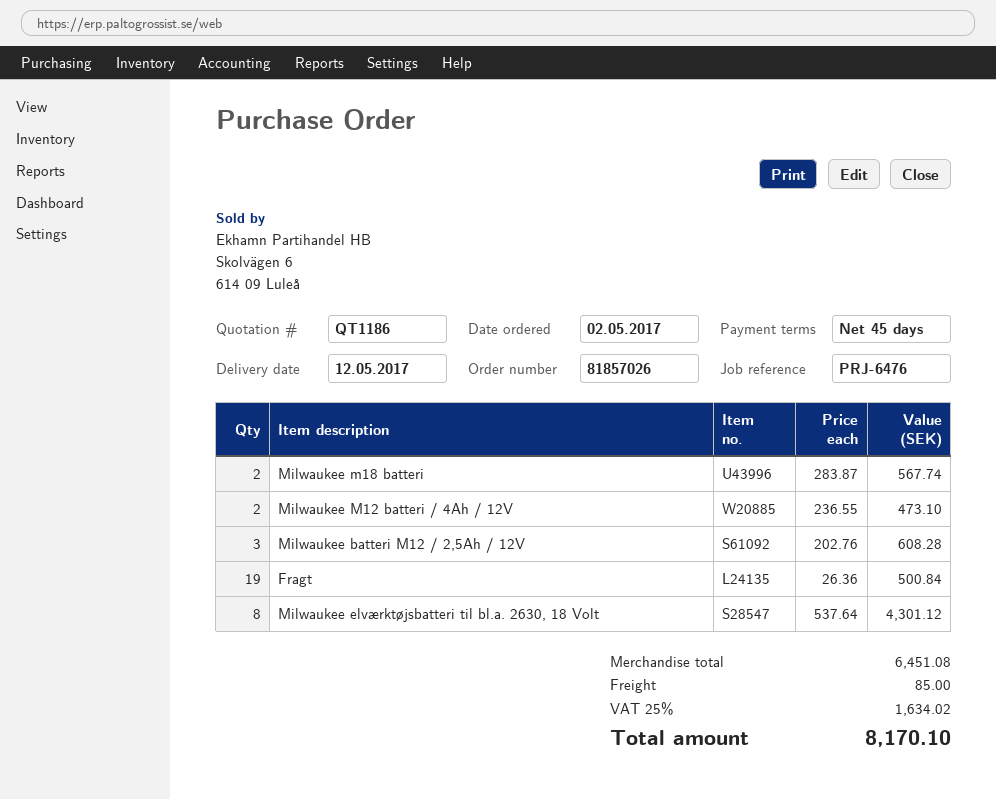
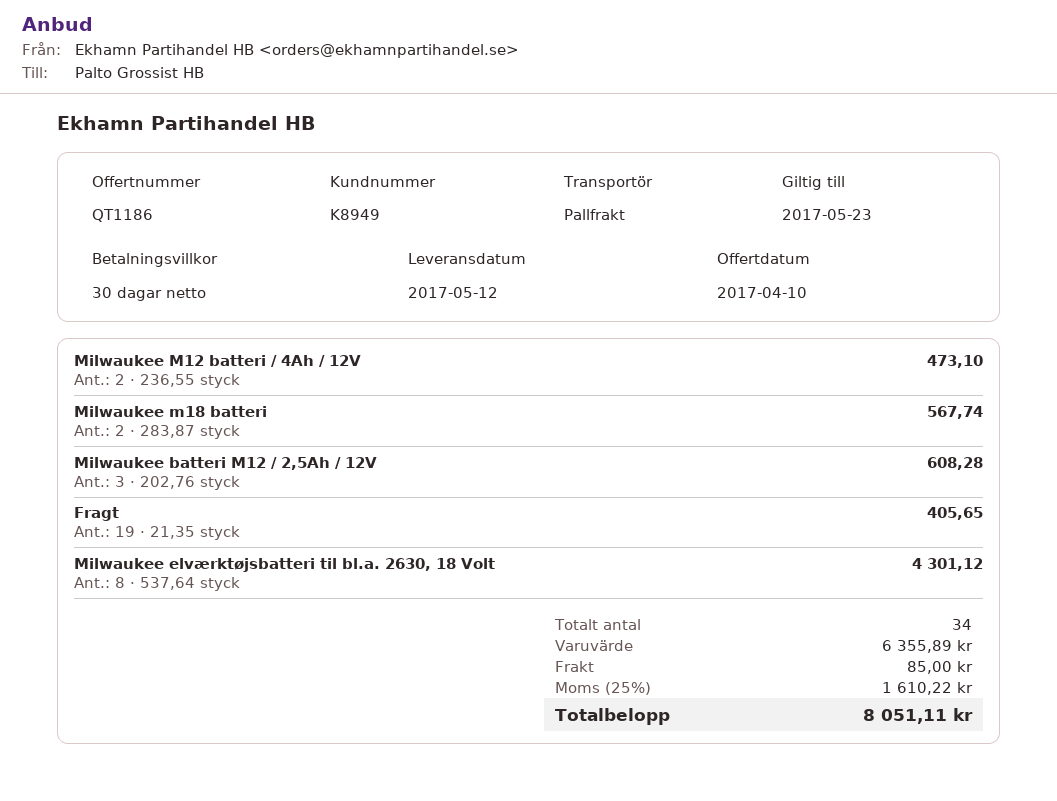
payment terms: 45 days -> 30 days
Fragt: 19 x 26.36 = 500.84 -> 19 x 21.35 = 405.65
subtotal: 6451.08 -> 6355.89
tax: 25% = 1634.02 -> 25% = 1610.22
total: 8170.10 -> 8051.11

